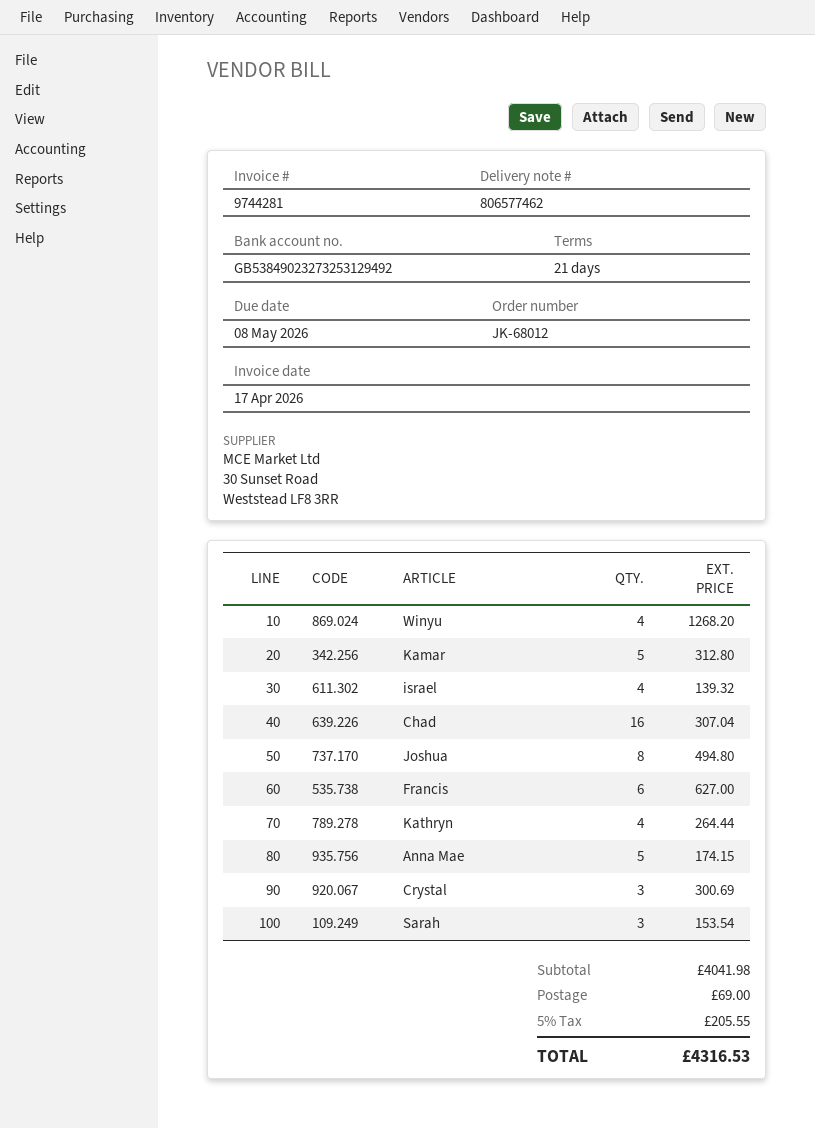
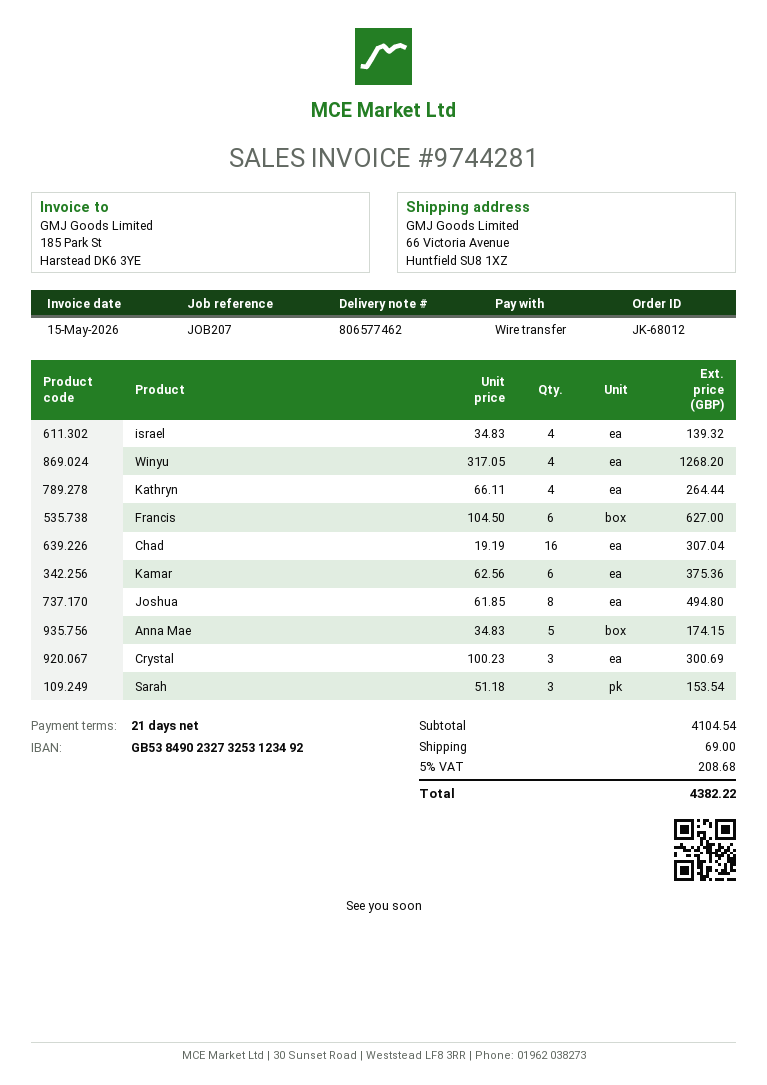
invoice date: 2026-04-17 -> 2026-05-15
bank account: GB53849023273253129492 -> GB53849023273253123492
Kamar: 5 for 312.80 -> 6 for 375.36
subtotal: 4041.98 -> 4104.54
tax: 5% = 205.55 -> 5% = 208.68
total: 4316.53 -> 4382.22

